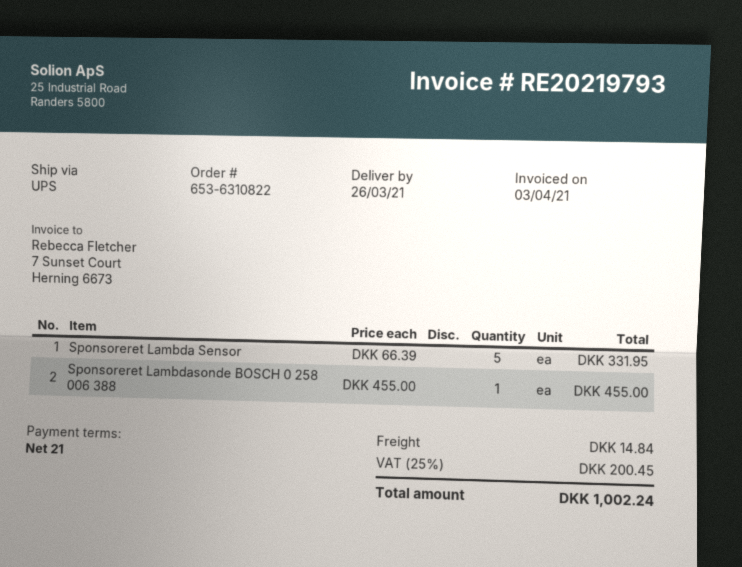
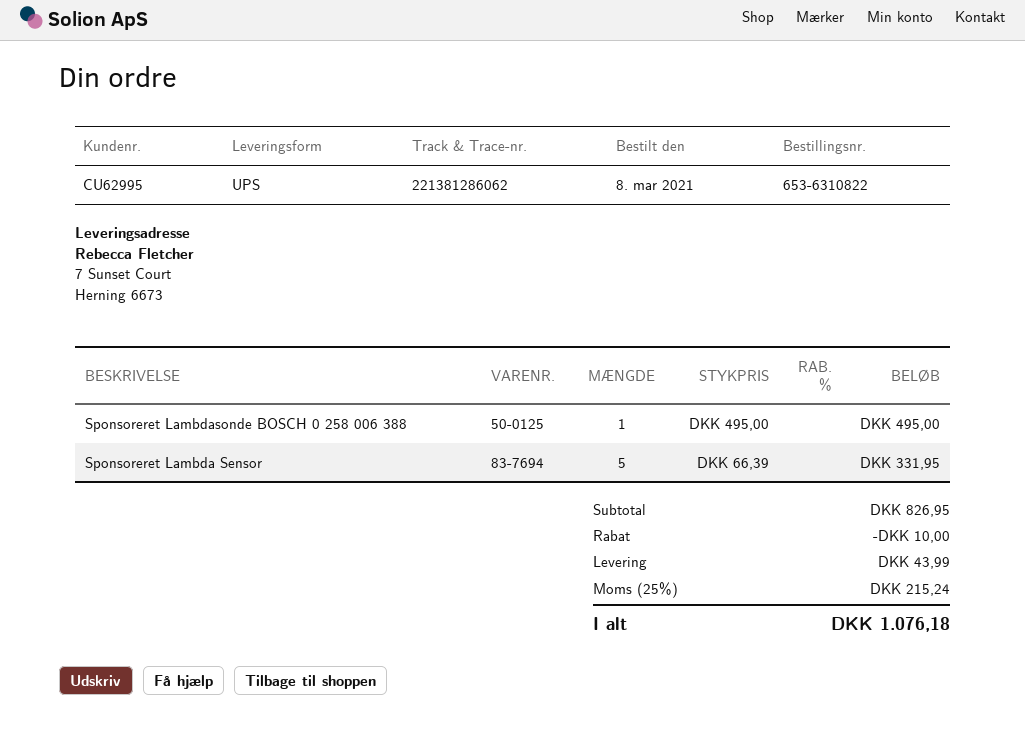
Sponsoreret Lambdasonde BOSCH 0 258 006 388: 1 x 455.00 = 455.00 -> 1 x 495.00 = 495.00
discount: none -> 10.00
shipping: 14.84 -> 43.99
tax: 25% = 200.45 -> 25% = 215.24
total: 1002.24 -> 1076.18

